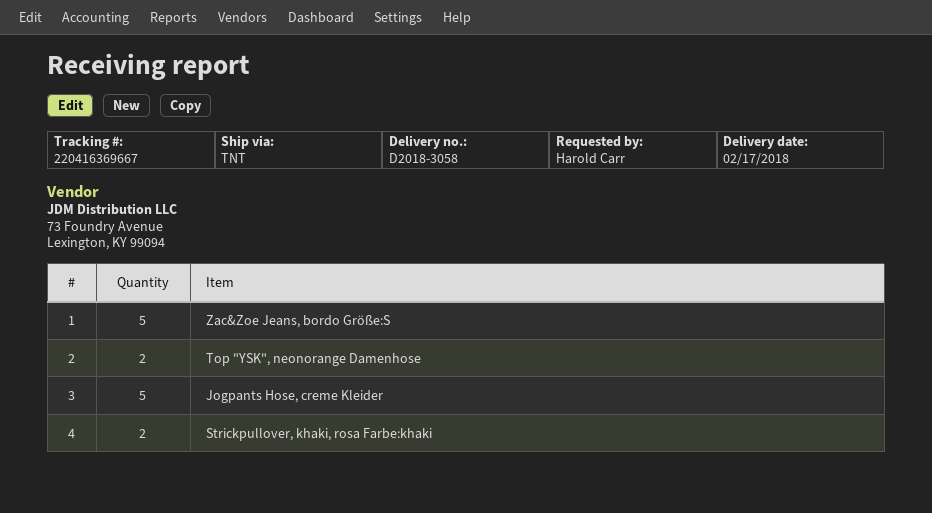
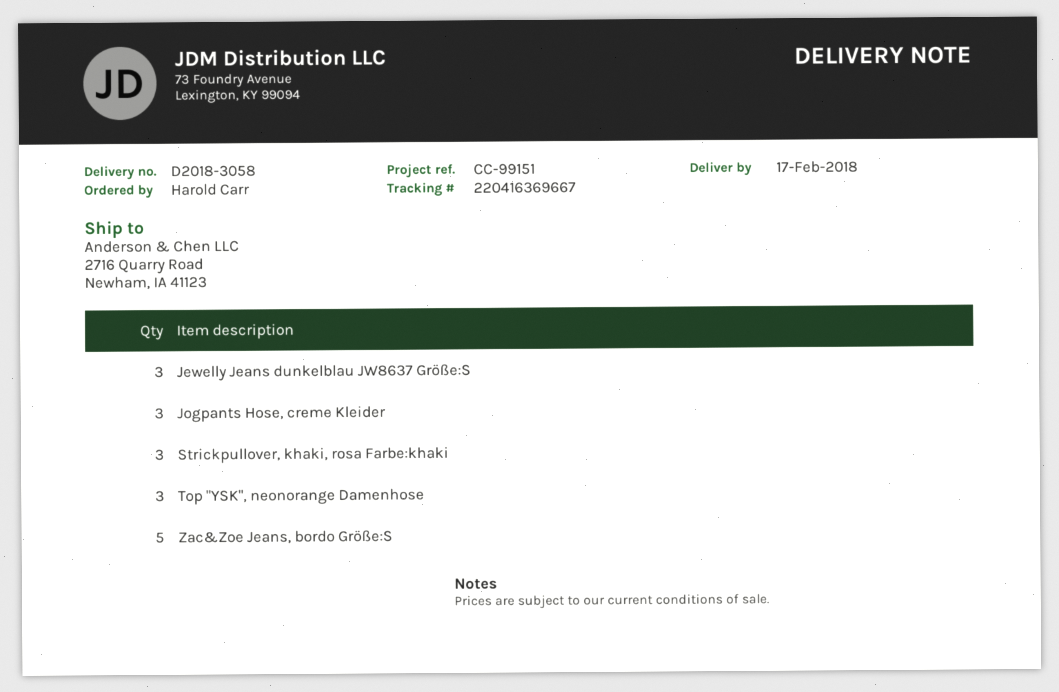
Top "YSK", neonorange Damenhose: 2 -> 3
Jogpants Hose, creme Kleider: 5 -> 3
Strickpullover, khaki, rosa Farbe:khaki: 2 -> 3
Jewelly Jeans dunkelblau JW8637 Größe:S: none -> 3

